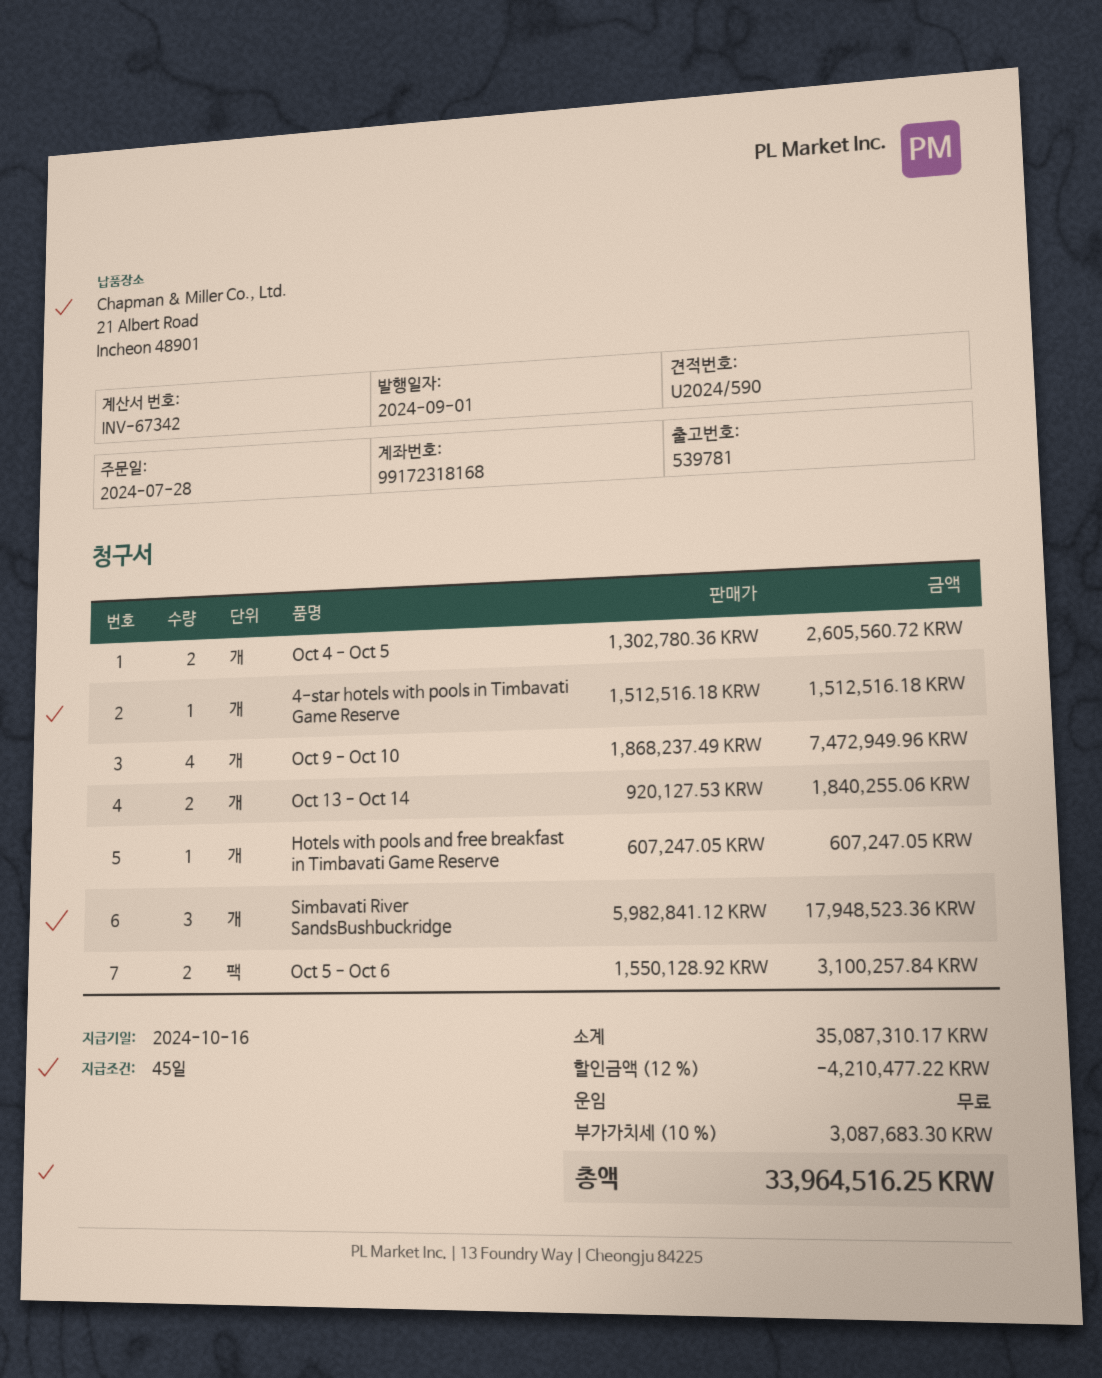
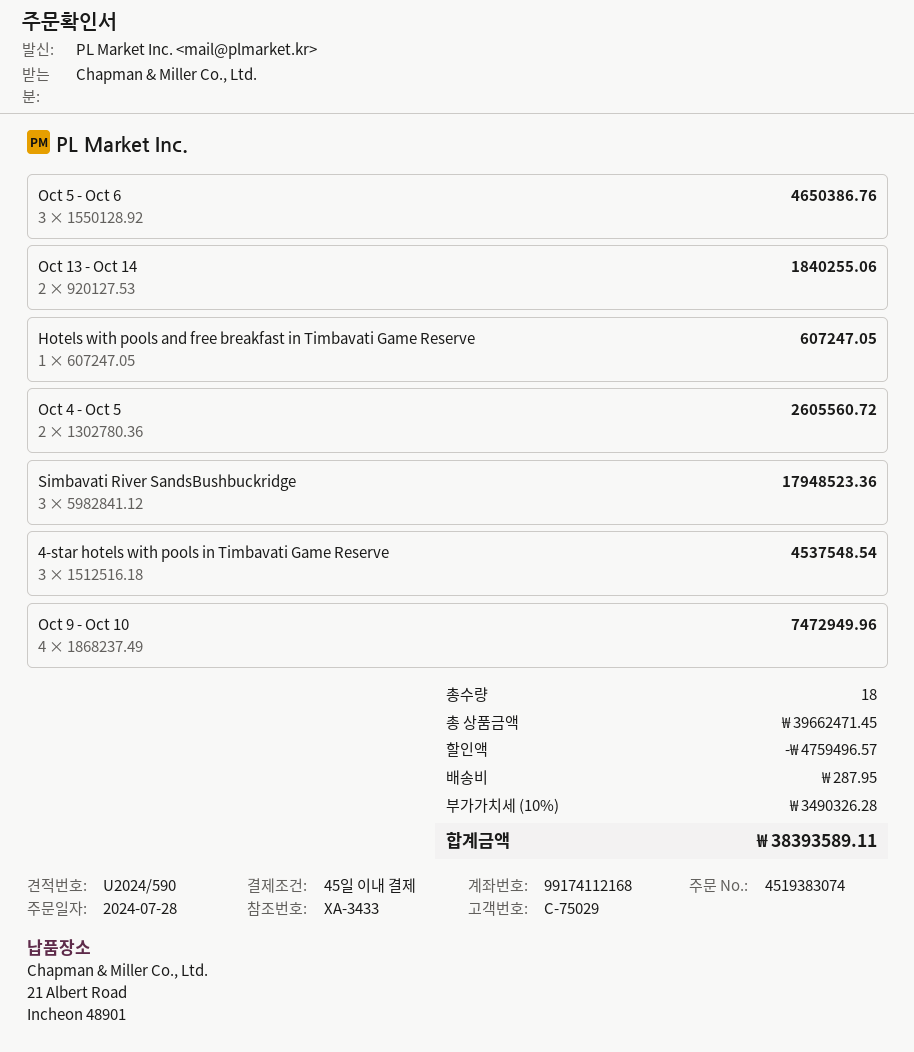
bank account: 99172318168 -> 99174112168
4-star hotels with pools in Timbavati Game Reserve: 1 x 1512516.18 = 1512516.18 -> 3 x 1512516.18 = 4537548.54
Oct 5 - Oct 6: 2 x 1550128.92 = 3100257.84 -> 3 x 1550128.92 = 4650386.76
subtotal: 35087310.17 -> 39662471.45
discount: 4210477.22 -> 4759496.57
shipping: 0.00 -> 287.95
tax: 10% = 3087683.30 -> 10% = 3490326.28
total: 33964516.25 -> 38393589.11

